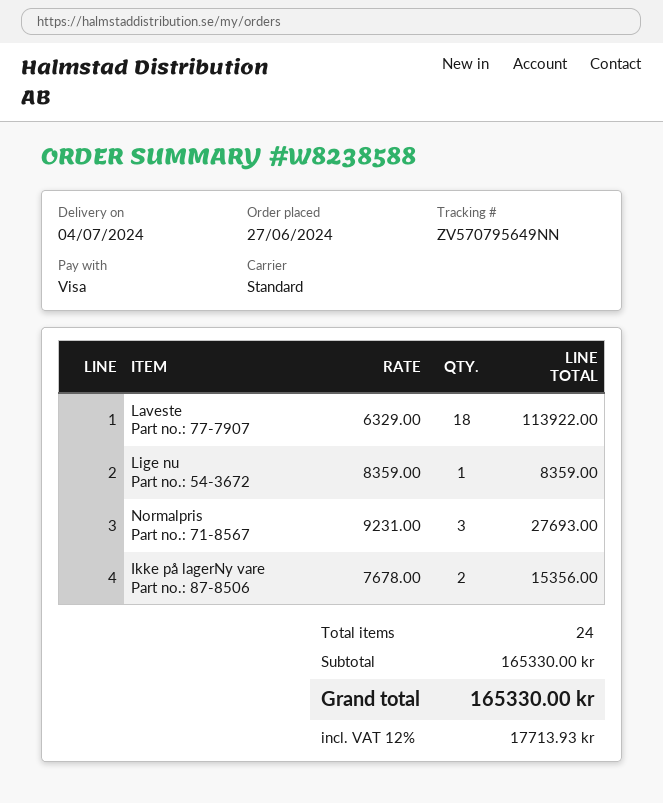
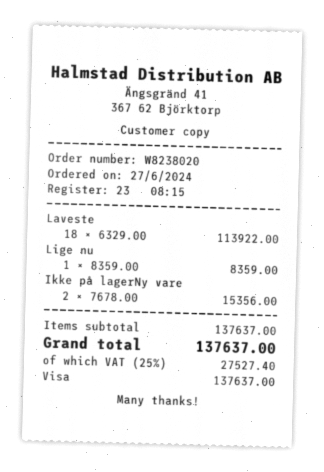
order number: W8238588 -> W8238020
Normalpris: 3 x 9231.00 = 27693.00 -> none
subtotal: 165330.00 -> 137637.00
tax: 12% = 17713.93 -> 25% = 27527.40
total: 165330.00 -> 137637.00

